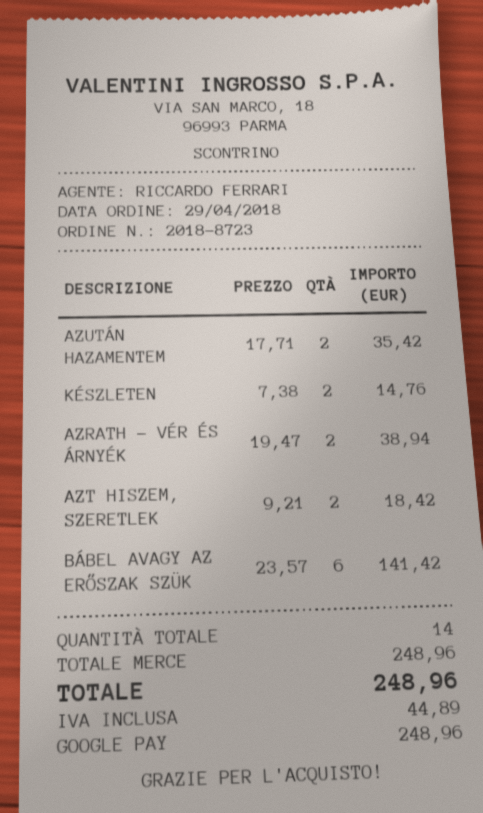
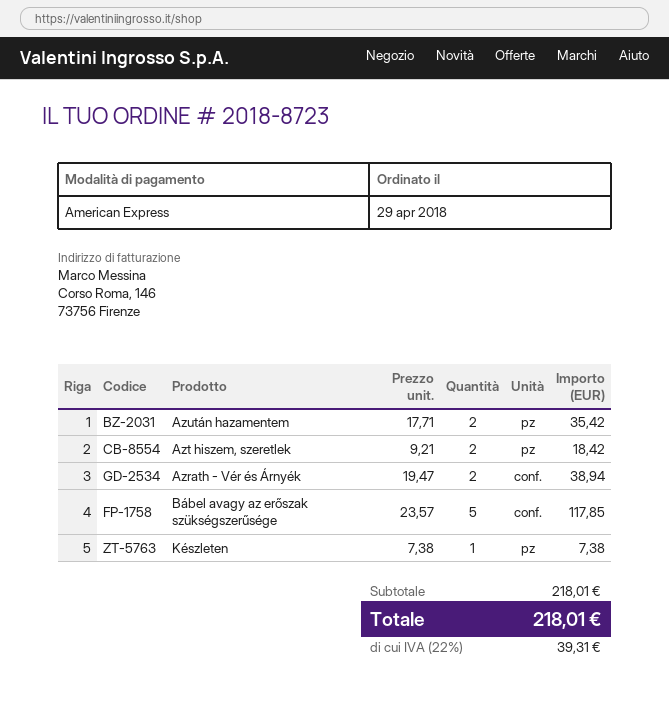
payment method: Google Pay -> American Express
KÉSZLETEN: 2 x 7.38 = 14.76 -> 1 x 7.38 = 7.38
BÁBEL AVAGY AZ ERŐSZAK SZÜK: 6 x 23.57 = 141.42 -> 5 x 23.57 = 117.85
subtotal: 248.96 -> 218.01
tax: 44.89 -> 39.31
total: 248.96 -> 218.01

